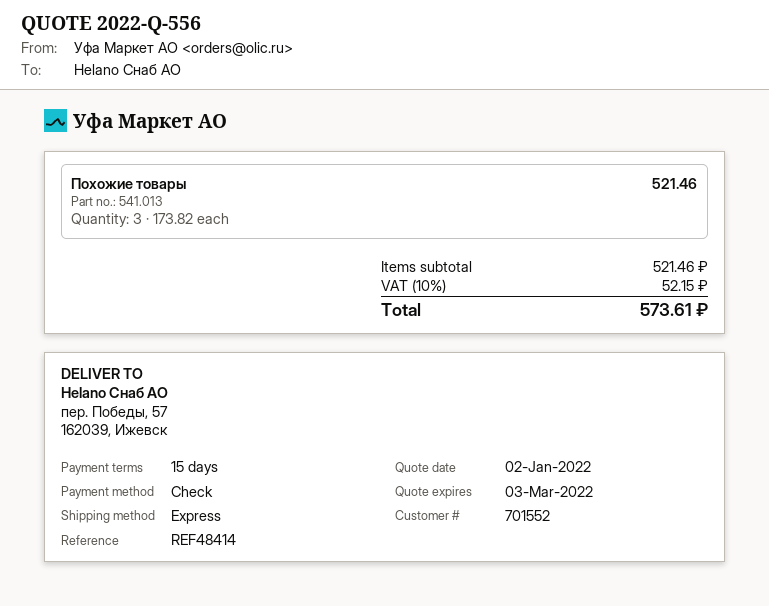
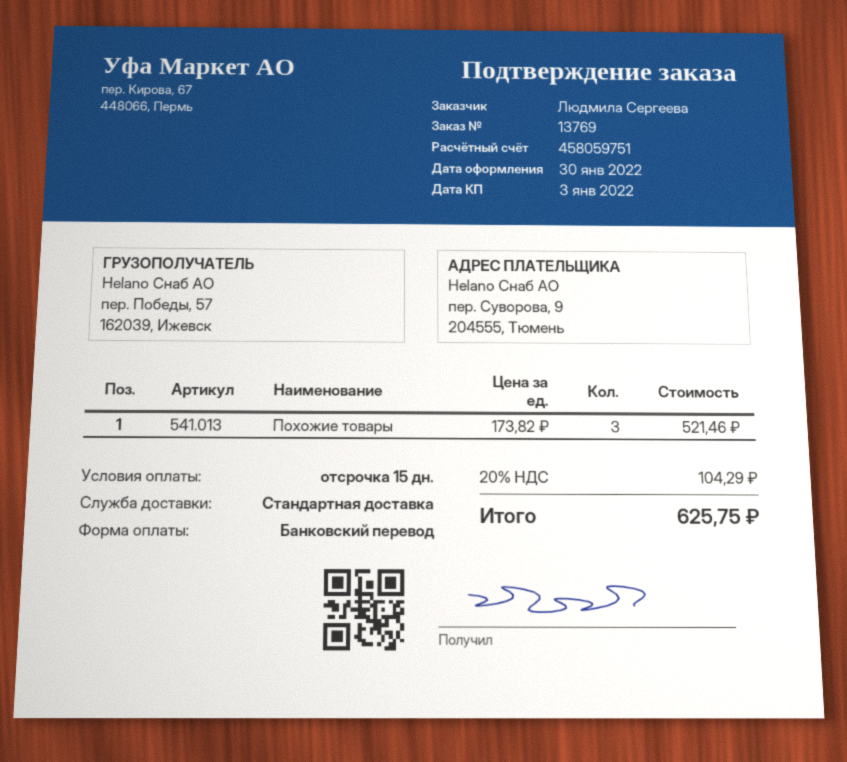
quote date: 2022-01-02 -> 2022-01-03
payment method: cheque -> bank transfer
shipping method: express -> standard
tax: 10% = 52.15 -> 20% = 104.29
total: 573.61 -> 625.75

